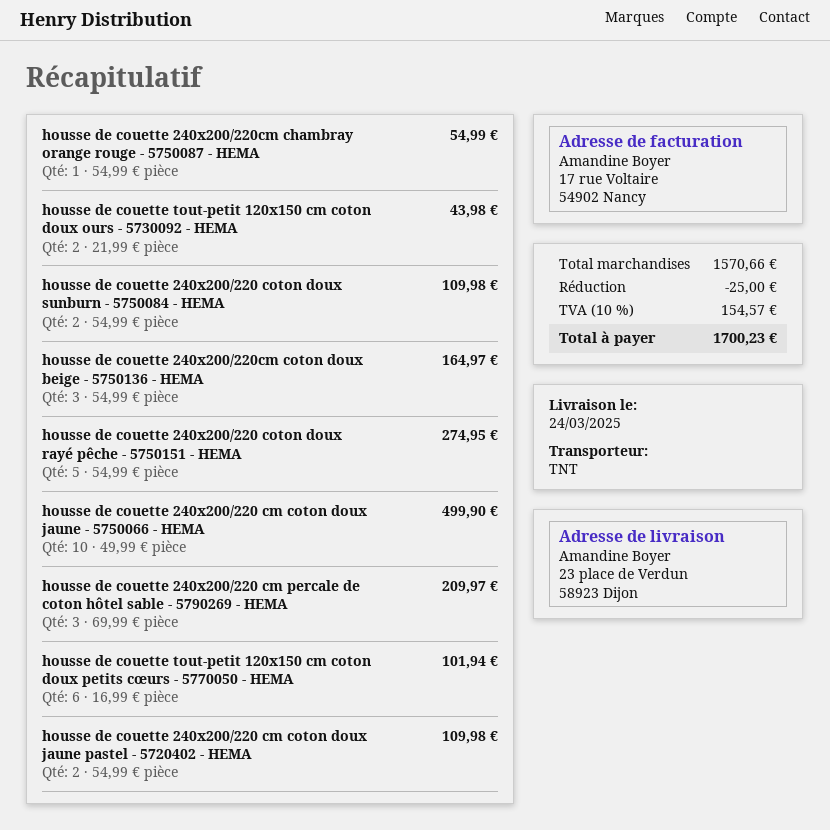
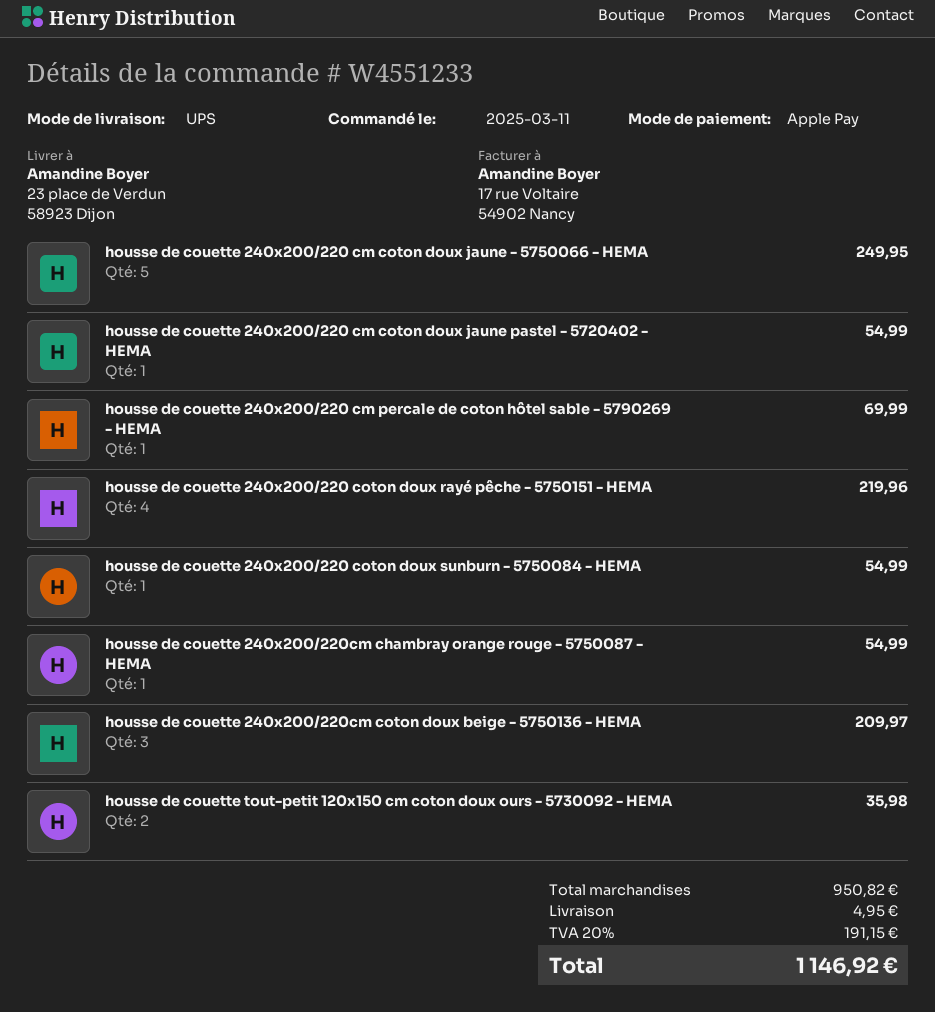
shipping method: TNT -> UPS
housse de couette tout-petit 120x150 cm coton doux ours - 5730092 - HEMA: 2 for 43.98 -> 2 for 35.98
housse de couette 240x200/220 coton doux sunburn - 5750084 - HEMA: 2 for 109.98 -> 1 for 54.99
housse de couette 240x200/220cm coton doux beige - 5750136 - HEMA: 3 for 164.97 -> 3 for 209.97
housse de couette 240x200/220 coton doux rayé pêche - 5750151 - HEMA: 5 for 274.95 -> 4 for 219.96
housse de couette 240x200/220 cm coton doux jaune - 5750066 - HEMA: 10 for 499.90 -> 5 for 249.95
housse de couette 240x200/220 cm percale de coton hôtel sable - 5790269 - HEMA: 3 for 209.97 -> 1 for 69.99
housse de couette tout-petit 120x150 cm coton doux petits cœurs - 5770050 - HEMA: 6 for 101.94 -> none
housse de couette 240x200/220 cm coton doux jaune pastel - 5720402 - HEMA: 2 for 109.98 -> 1 for 54.99
subtotal: 1570.66 -> 950.82
discount: 25.00 -> none
shipping: none -> 4.95
tax: 10% = 154.57 -> 20% = 191.15
total: 1700.23 -> 1146.92

